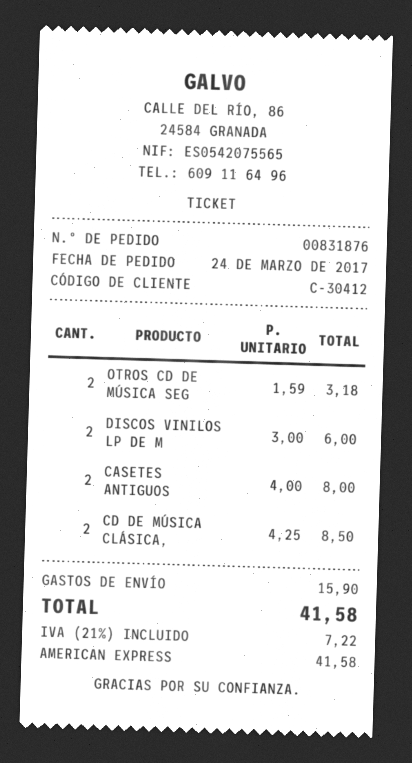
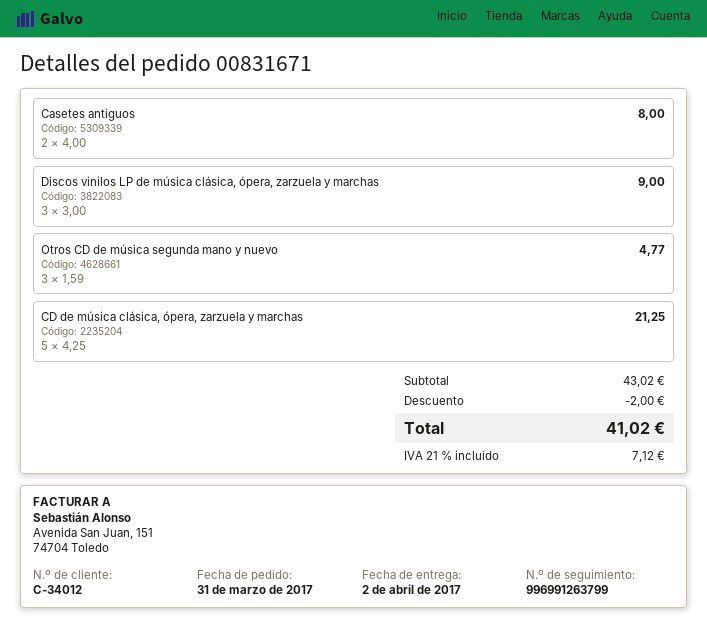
order number: 00831876 -> 00831671
order date: 2017-03-24 -> 2017-03-31
customer number: C-30412 -> C-34012
OTROS CD DE MÚSICA SEG: 2 x 1.59 = 3.18 -> 3 x 1.59 = 4.77
DISCOS VINILOS LP DE M: 2 x 3.00 = 6.00 -> 3 x 3.00 = 9.00
CD DE MÚSICA CLÁSICA,: 2 x 4.25 = 8.50 -> 5 x 4.25 = 21.25
discount: none -> 2.00
shipping: 15.90 -> none
tax: 21% = 7.22 -> 21% = 7.12
total: 41.58 -> 41.02

